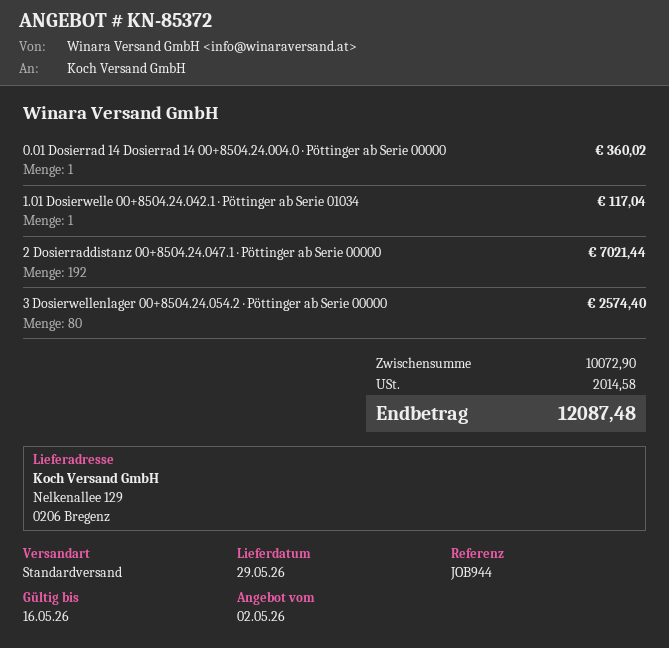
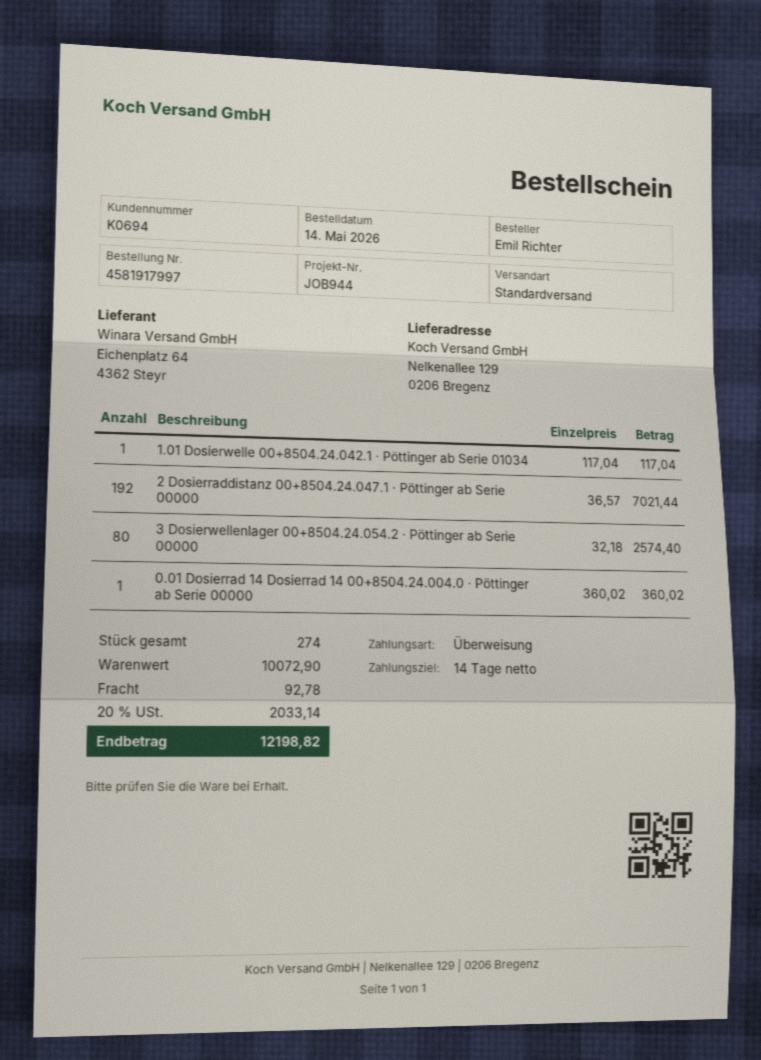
shipping: none -> 92.78
tax: 2014.58 -> 2033.14
total: 12087.48 -> 12198.82

